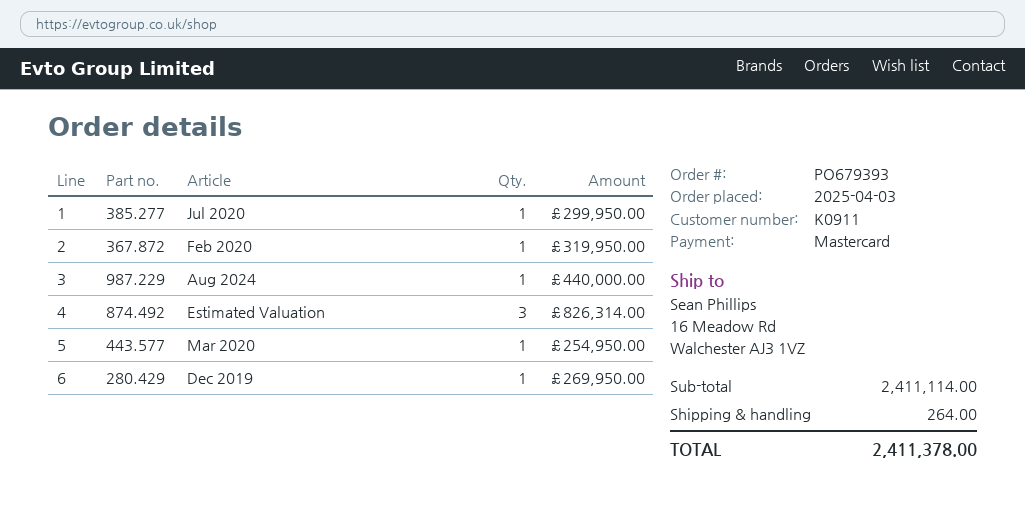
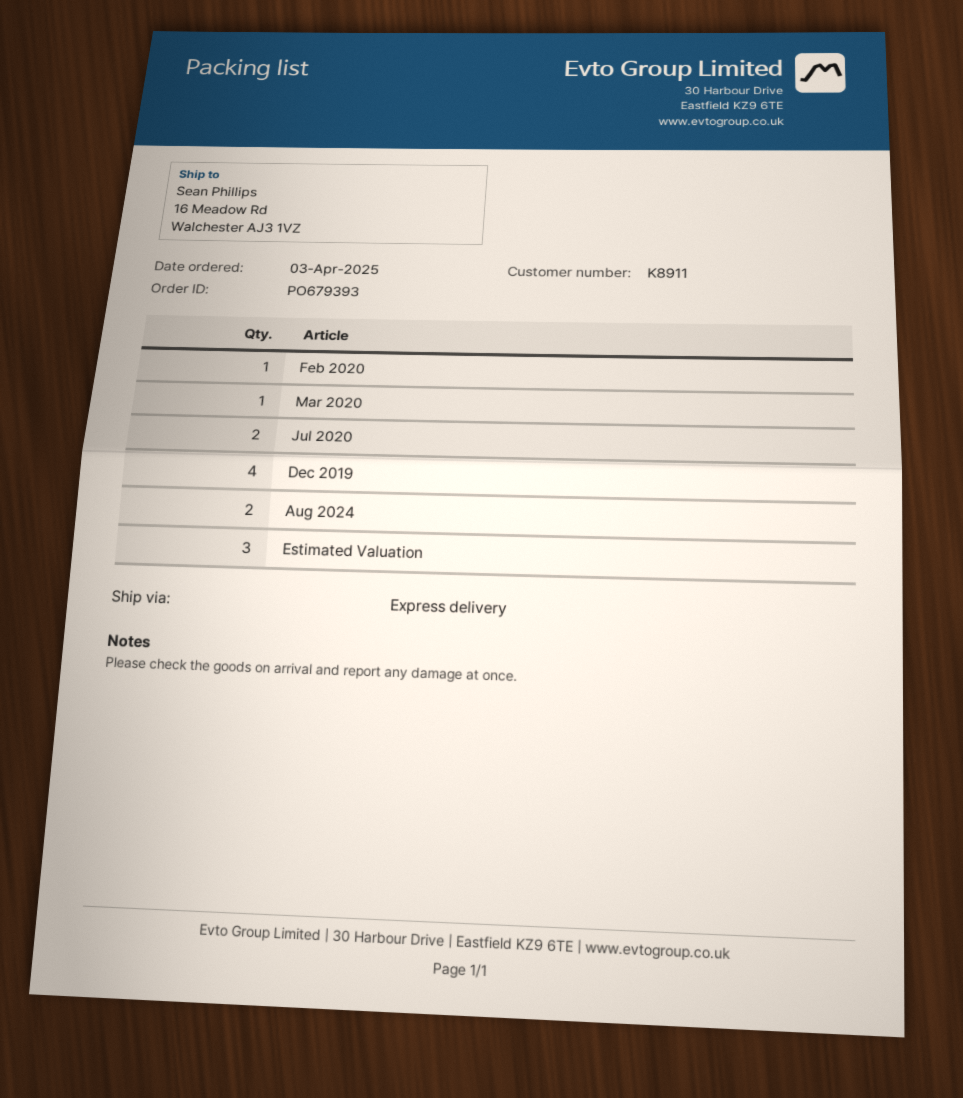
customer number: K0911 -> K8911
Jul 2020: 1 -> 2
Aug 2024: 1 -> 2
Dec 2019: 1 -> 4

